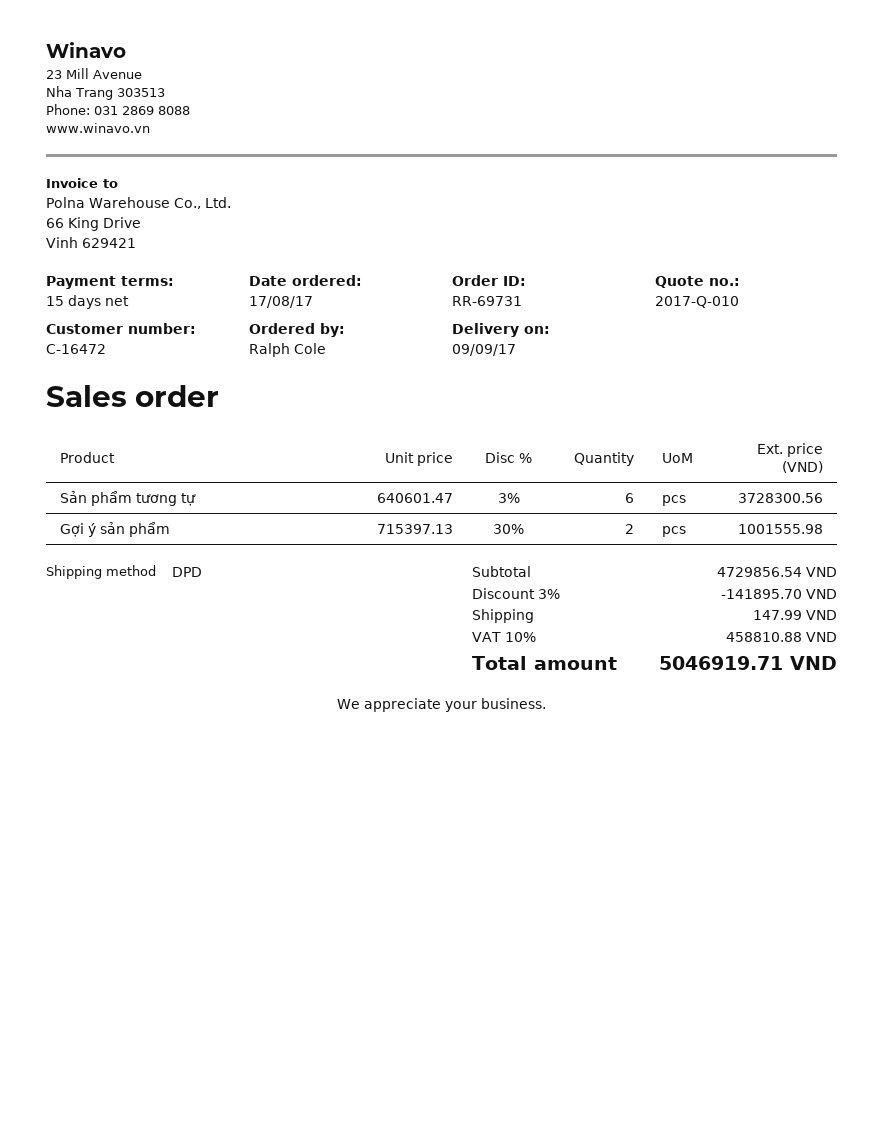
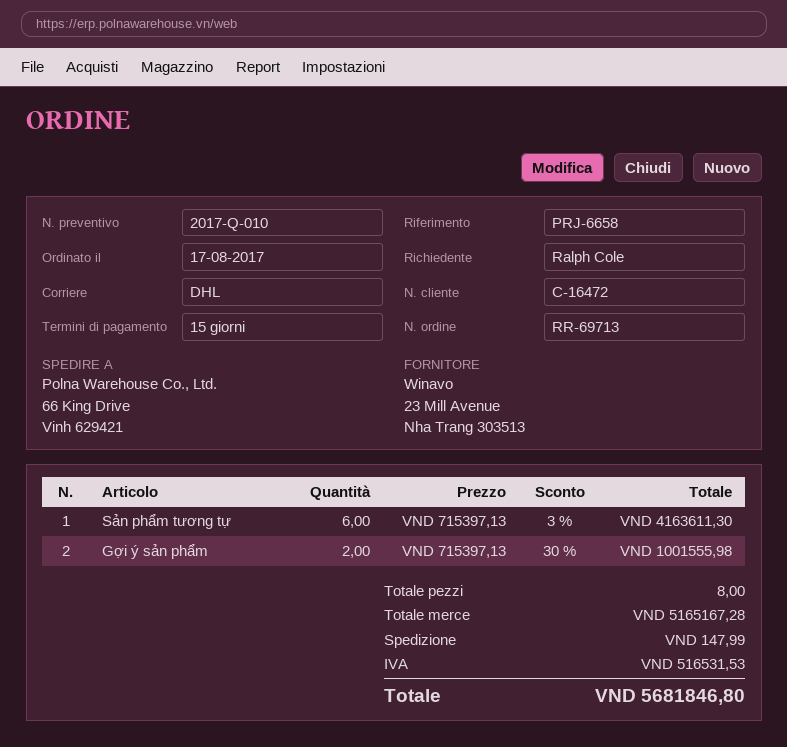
order number: RR-69731 -> RR-69713
shipping method: DPD -> DHL
Sản phẩm tương tự: 6 x 640601.47 - 3% = 3728300.56 -> 6 x 715397.13 - 3% = 4163611.30
subtotal: 4729856.54 -> 5165167.28
discount: 3% = 141895.70 -> none
tax: 458810.88 -> 516531.53
total: 5046919.71 -> 5681846.80

